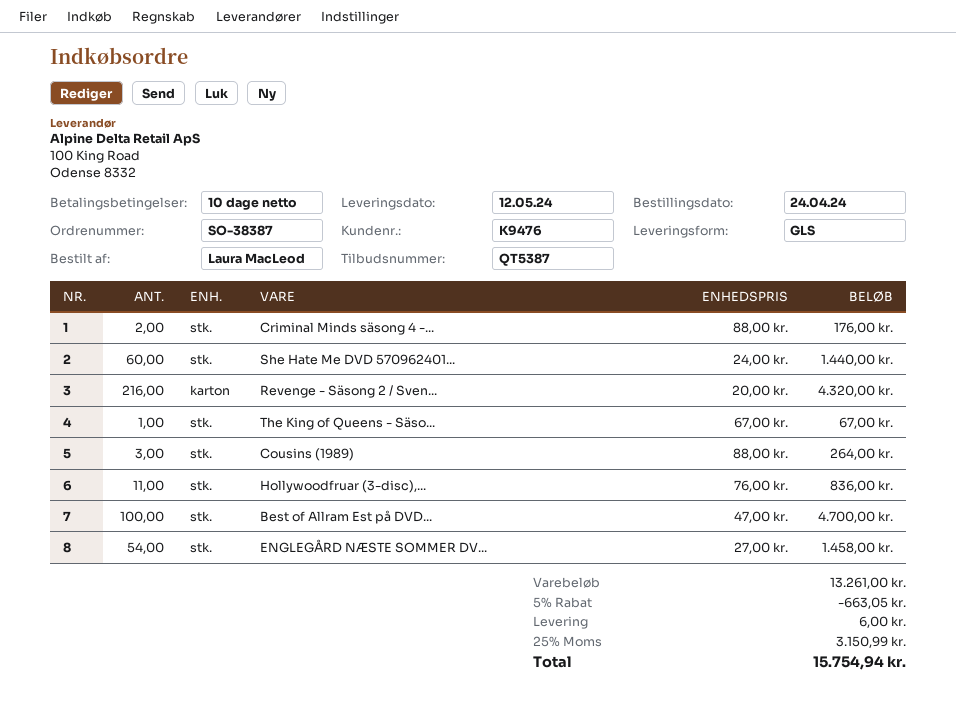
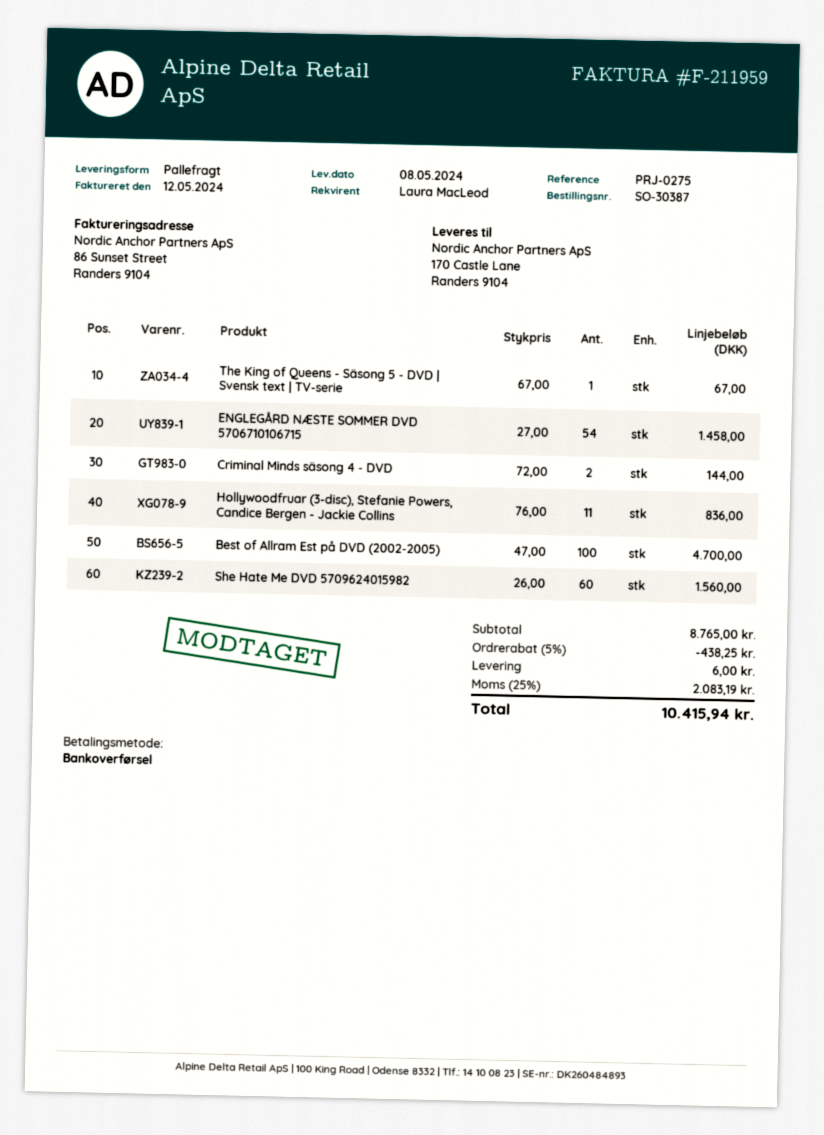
order number: SO-38387 -> SO-30387
delivery date: 2024-05-12 -> 2024-05-08
shipping method: GLS -> pallet freight
Criminal Minds säsong 4 -...: 2 x 88.00 = 176.00 -> 2 x 72.00 = 144.00
She Hate Me DVD 570962401...: 60 x 24.00 = 1440.00 -> 60 x 26.00 = 1560.00
Revenge - Säsong 2 / Sven...: 216 x 20.00 = 4320.00 -> none
Cousins (1989): 3 x 88.00 = 264.00 -> none
subtotal: 13261.00 -> 8765.00
discount: 5% = 663.05 -> 5% = 438.25
tax: 25% = 3150.99 -> 25% = 2083.19
total: 15754.94 -> 10415.94

